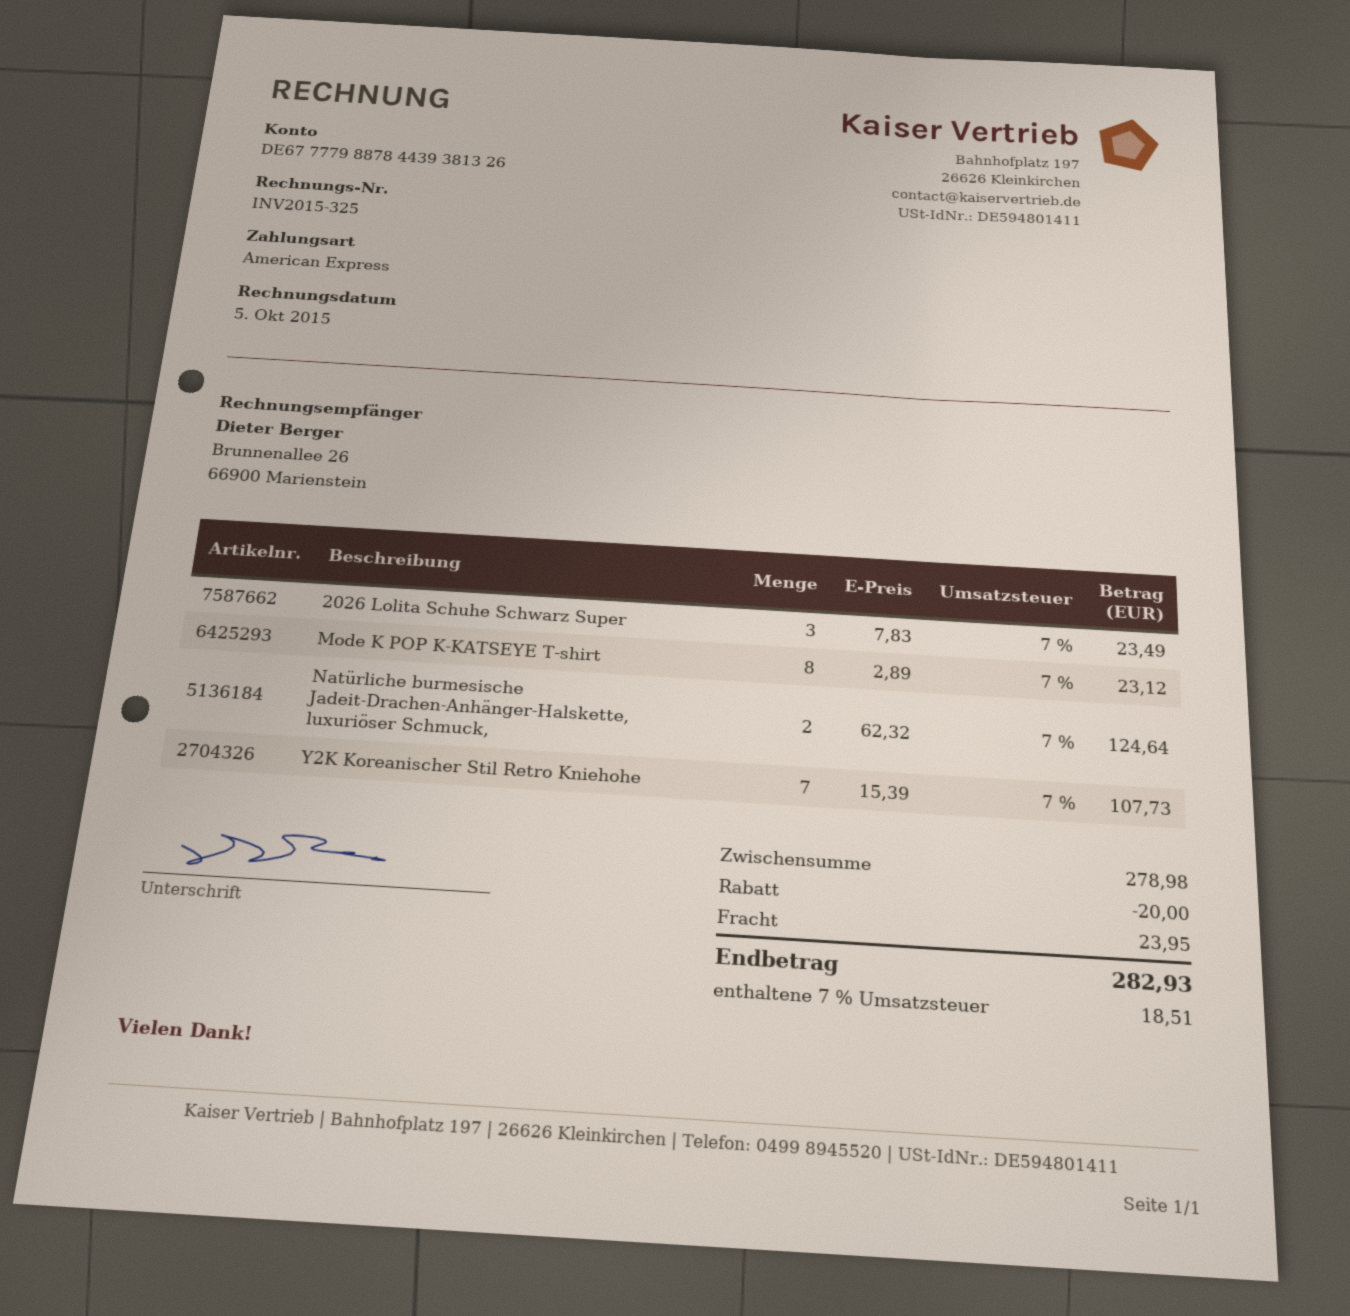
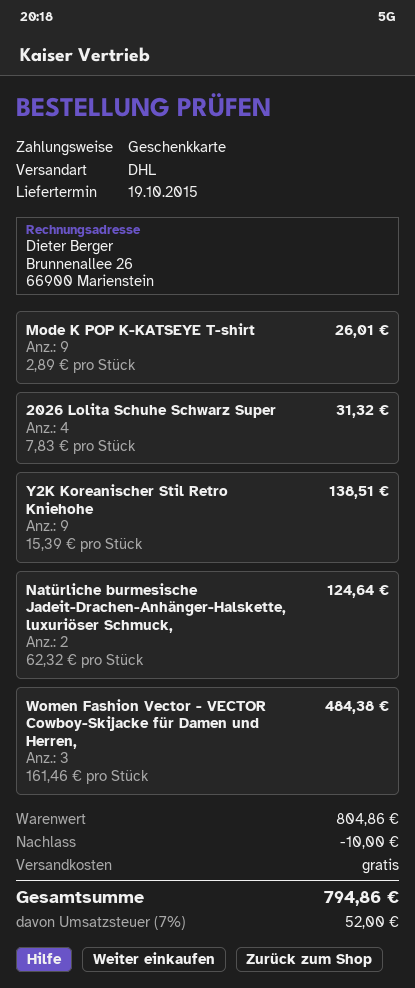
payment method: American Express -> gift card
2026 Lolita Schuhe Schwarz Super: 3 x 7.83 = 23.49 -> 4 x 7.83 = 31.32
Mode K POP K-KATSEYE T-shirt: 8 x 2.89 = 23.12 -> 9 x 2.89 = 26.01
Y2K Koreanischer Stil Retro Kniehohe: 7 x 15.39 = 107.73 -> 9 x 15.39 = 138.51
Women Fashion Vector - VECTOR Cowboy-Skijacke für Damen und Herren,: none -> 3 x 161.46 = 484.38
subtotal: 278.98 -> 804.86
discount: 20.00 -> 10.00
shipping: 23.95 -> 0.00
tax: 7% = 18.51 -> 7% = 52.00
total: 282.93 -> 794.86

